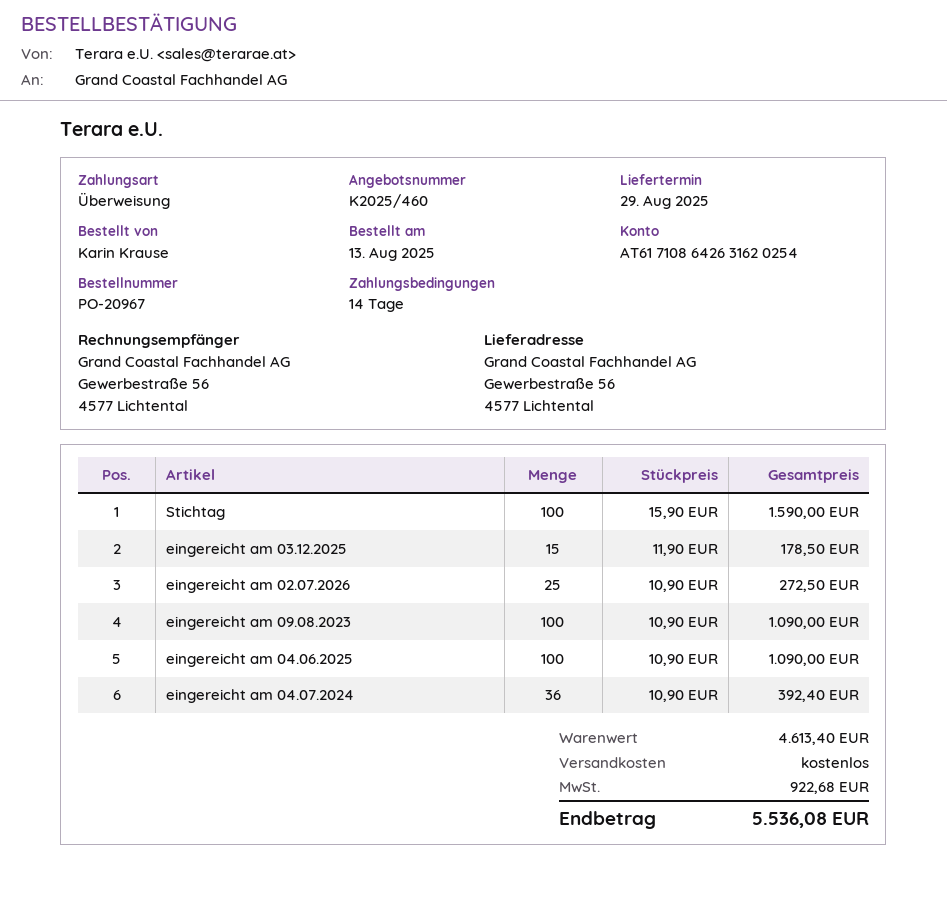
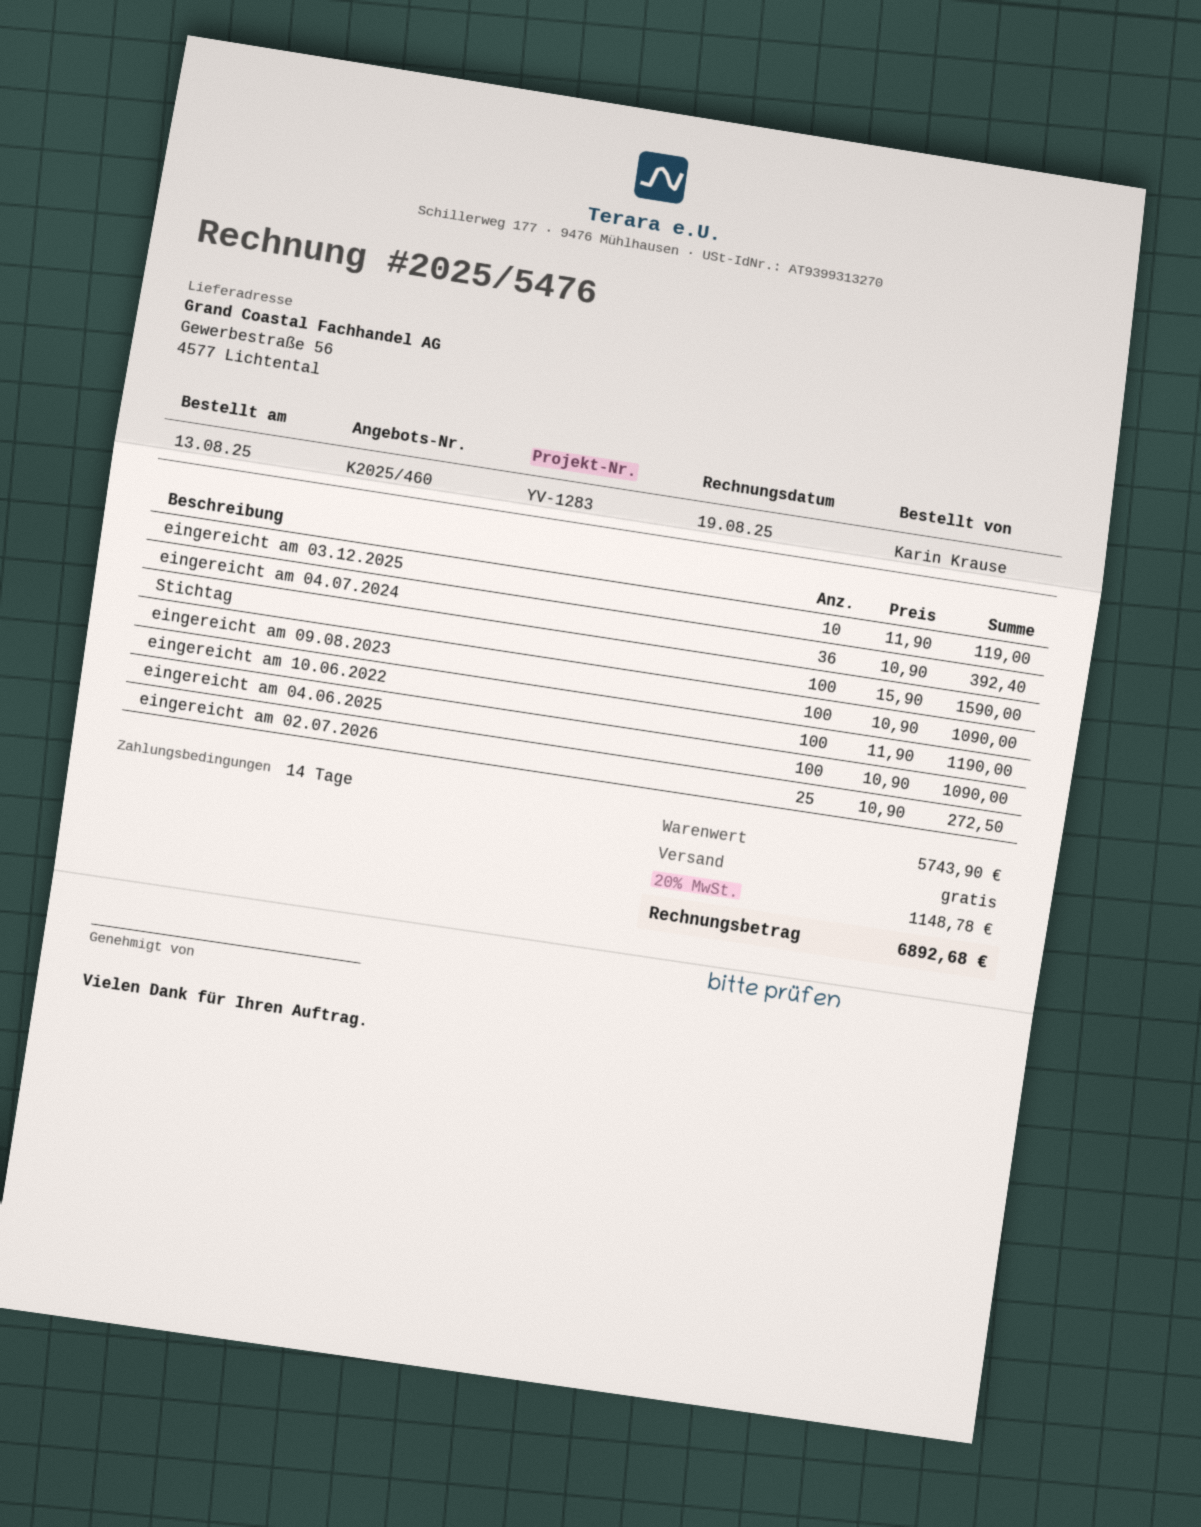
eingereicht am 03.12.2025: 15 x 11.90 = 178.50 -> 10 x 11.90 = 119.00
eingereicht am 10.06.2022: none -> 100 x 11.90 = 1190.00
subtotal: 4613.40 -> 5743.90
tax: 922.68 -> 1148.78
total: 5536.08 -> 6892.68

